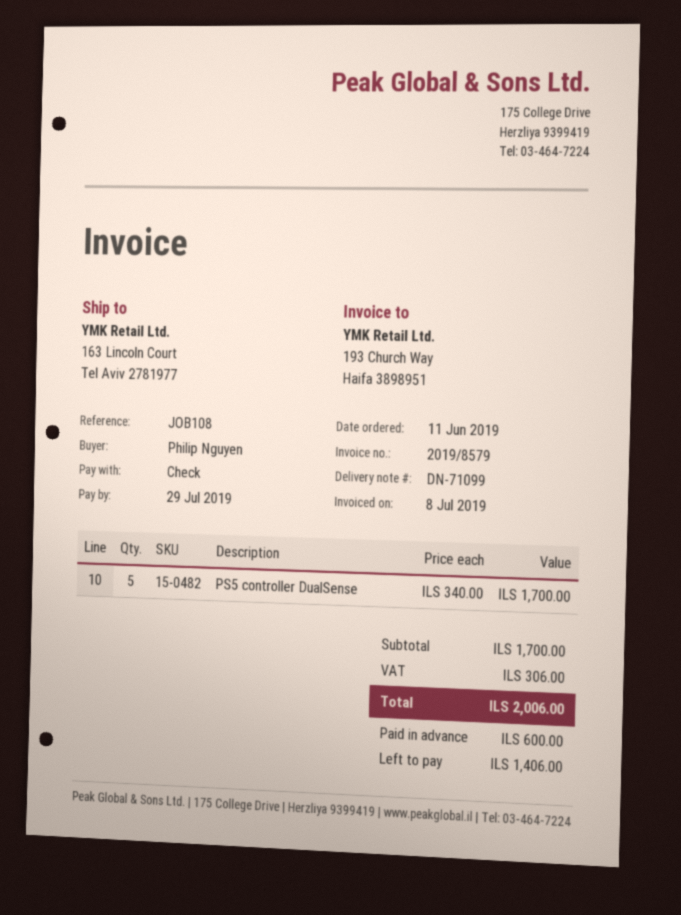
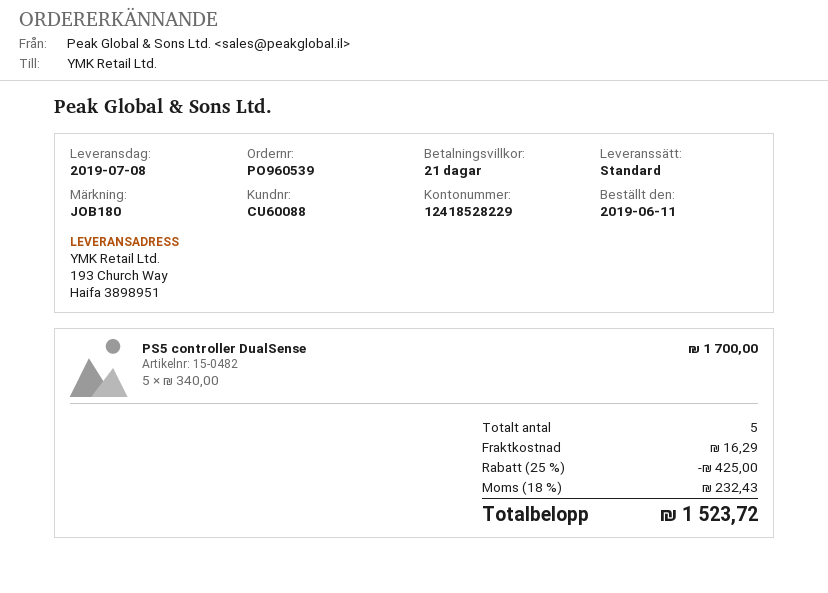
reference: JOB108 -> JOB180
ship to: 163 Lincoln Court, Tel Aviv 2781977 -> 193 Church Way, Haifa 3898951
discount: none -> 25% = 425.00
shipping: none -> 16.29
tax: 306.00 -> 232.43
total: 2006.00 -> 1523.72

